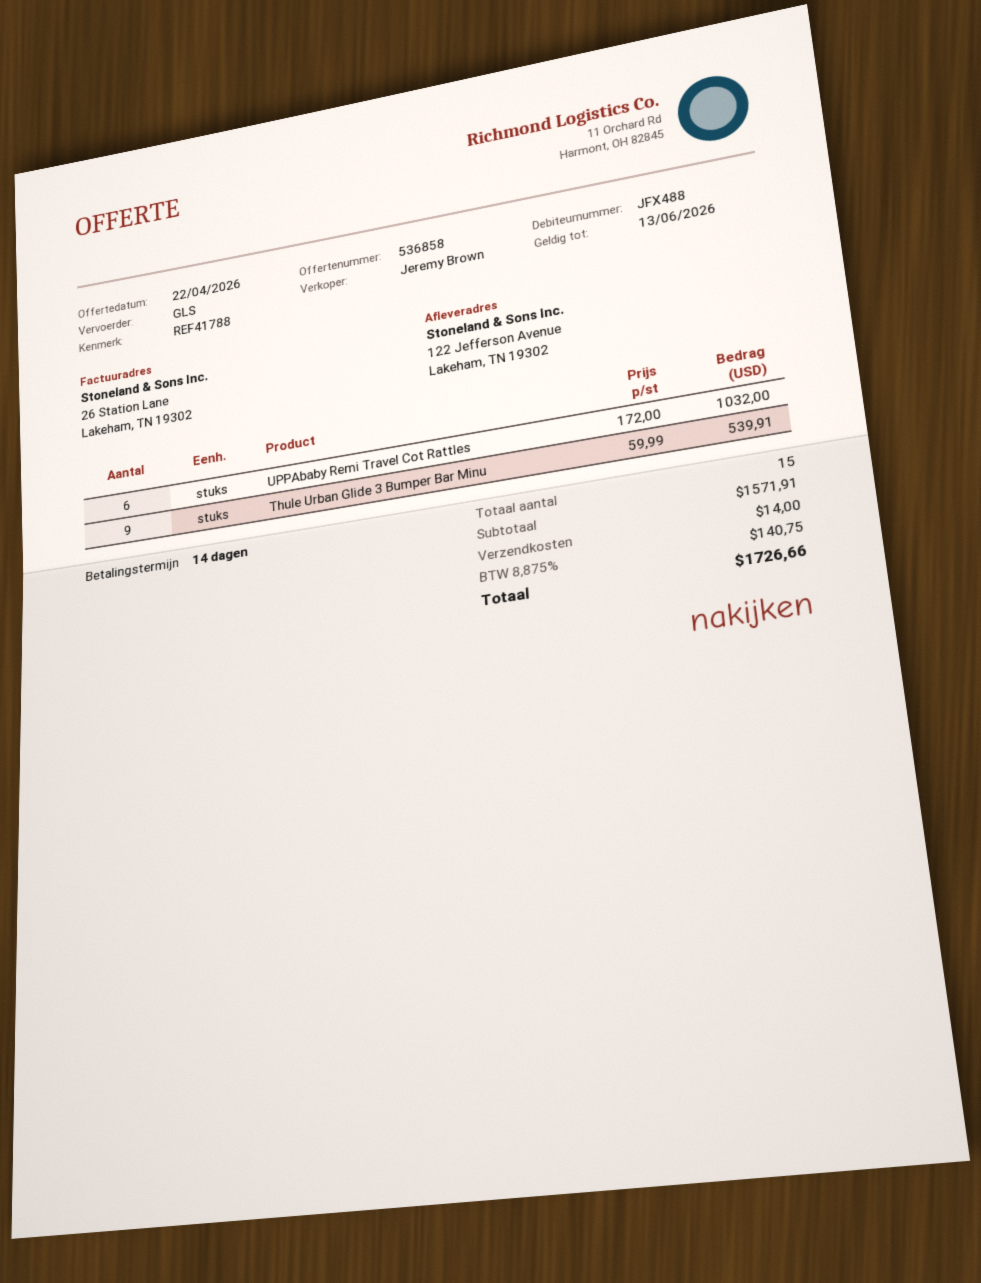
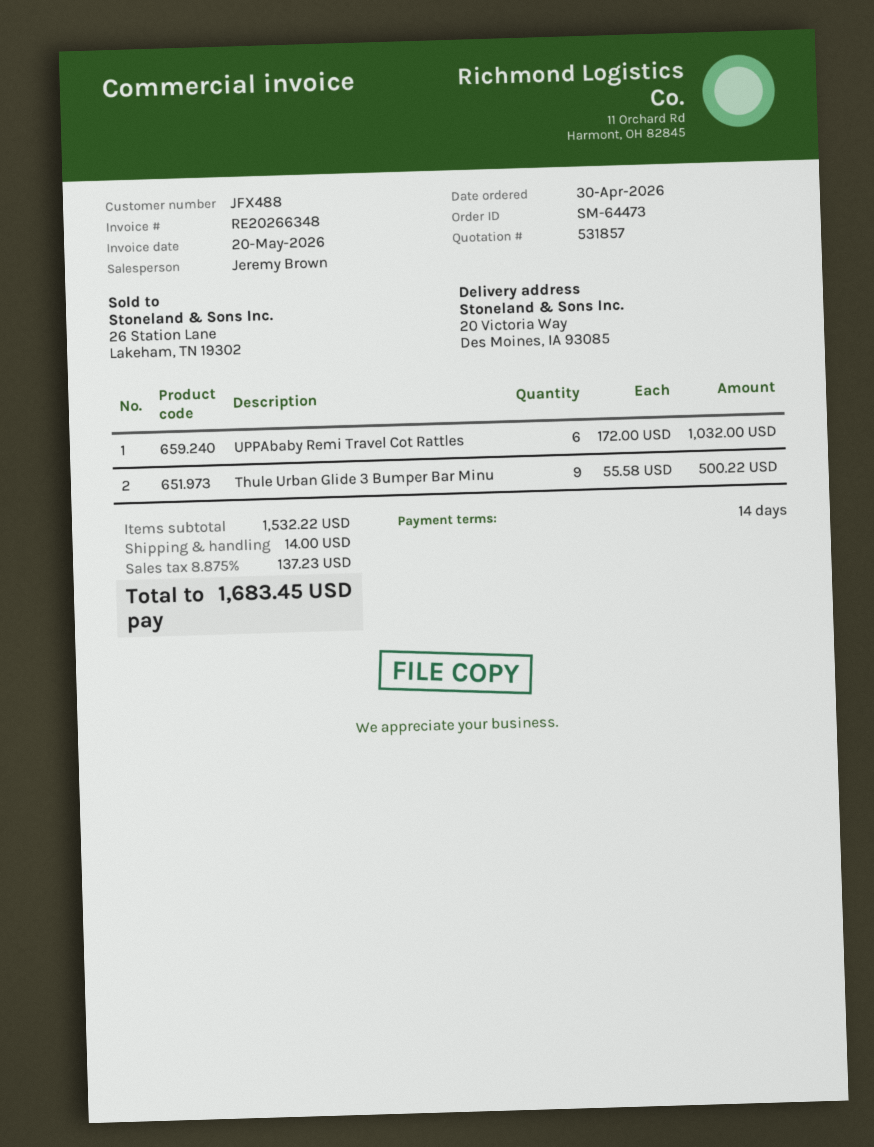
quote number: 536858 -> 531857
ship to: 122 Jefferson Avenue, Lakeham, TN 19302 -> 20 Victoria Way, Des Moines, IA 93085
Thule Urban Glide 3 Bumper Bar Minu: 9 x 59.99 = 539.91 -> 9 x 55.58 = 500.22
subtotal: 1571.91 -> 1532.22
tax: 8.875% = 140.75 -> 8.875% = 137.23
total: 1726.66 -> 1683.45

